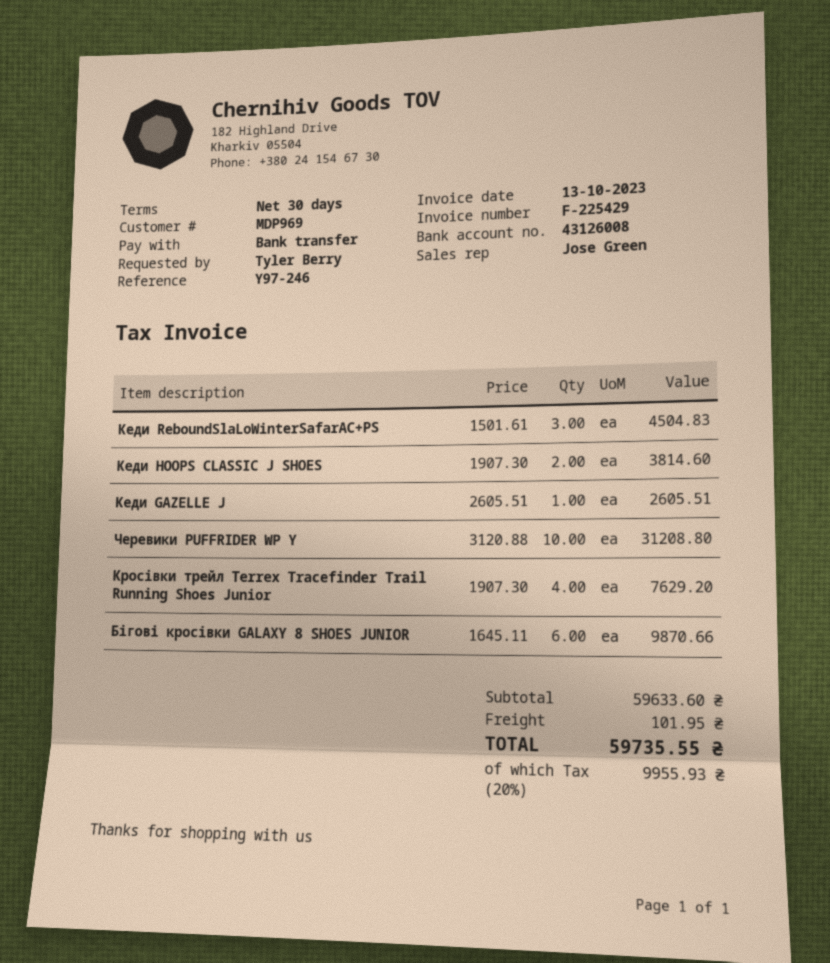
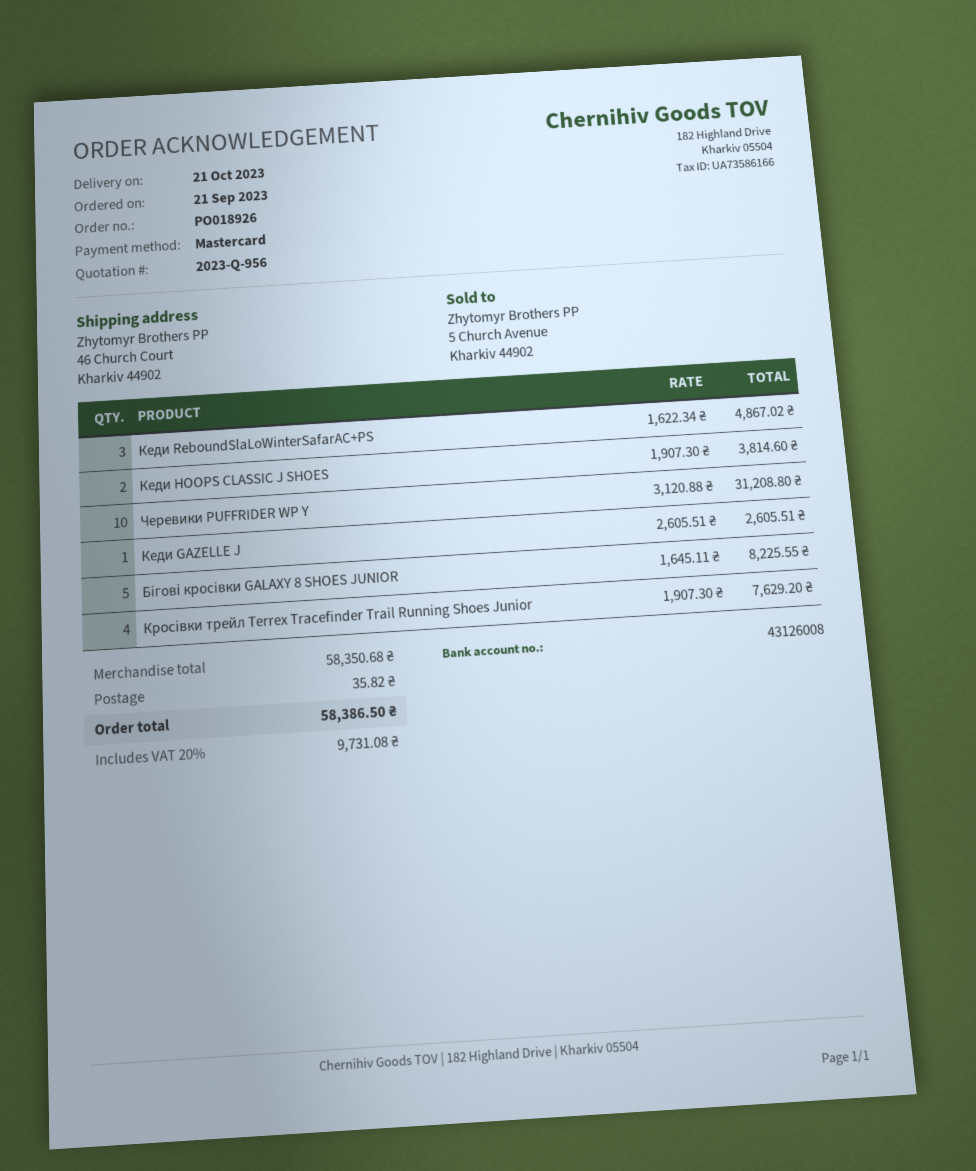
payment method: bank transfer -> Mastercard
Кеди ReboundSlaLoWinterSafarAC+PS: 3 x 1501.61 = 4504.83 -> 3 x 1622.34 = 4867.02
Бігові кросівки GALAXY 8 SHOES JUNIOR: 6 x 1645.11 = 9870.66 -> 5 x 1645.11 = 8225.55
subtotal: 59633.60 -> 58350.68
shipping: 101.95 -> 35.82
tax: 20% = 9955.93 -> 20% = 9731.08
total: 59735.55 -> 58386.50

